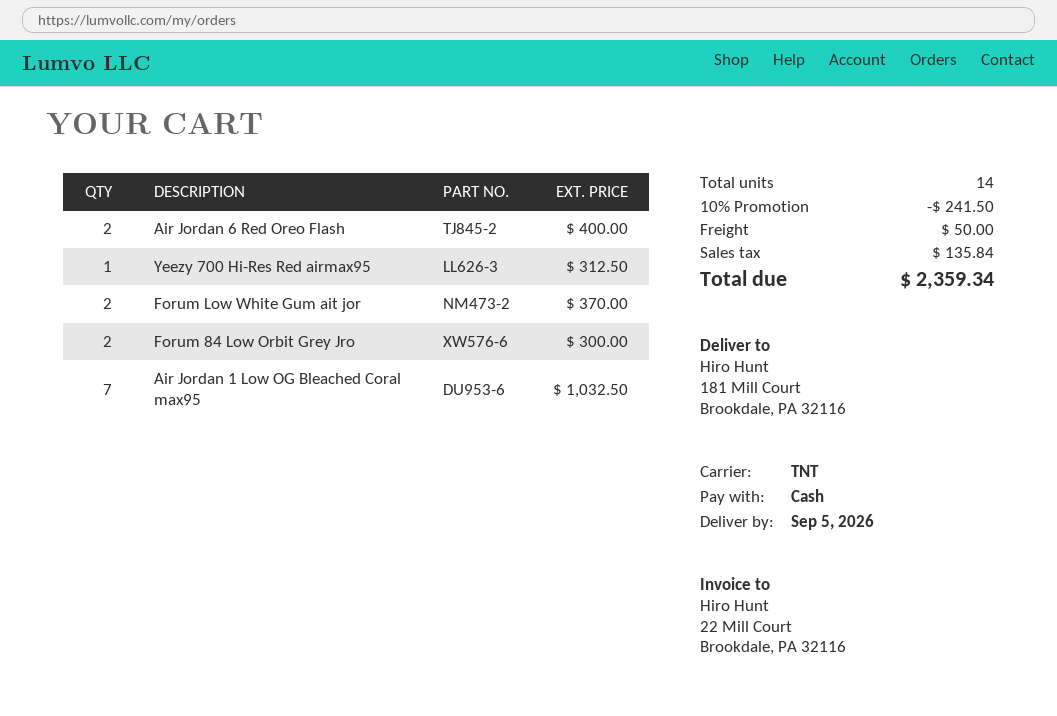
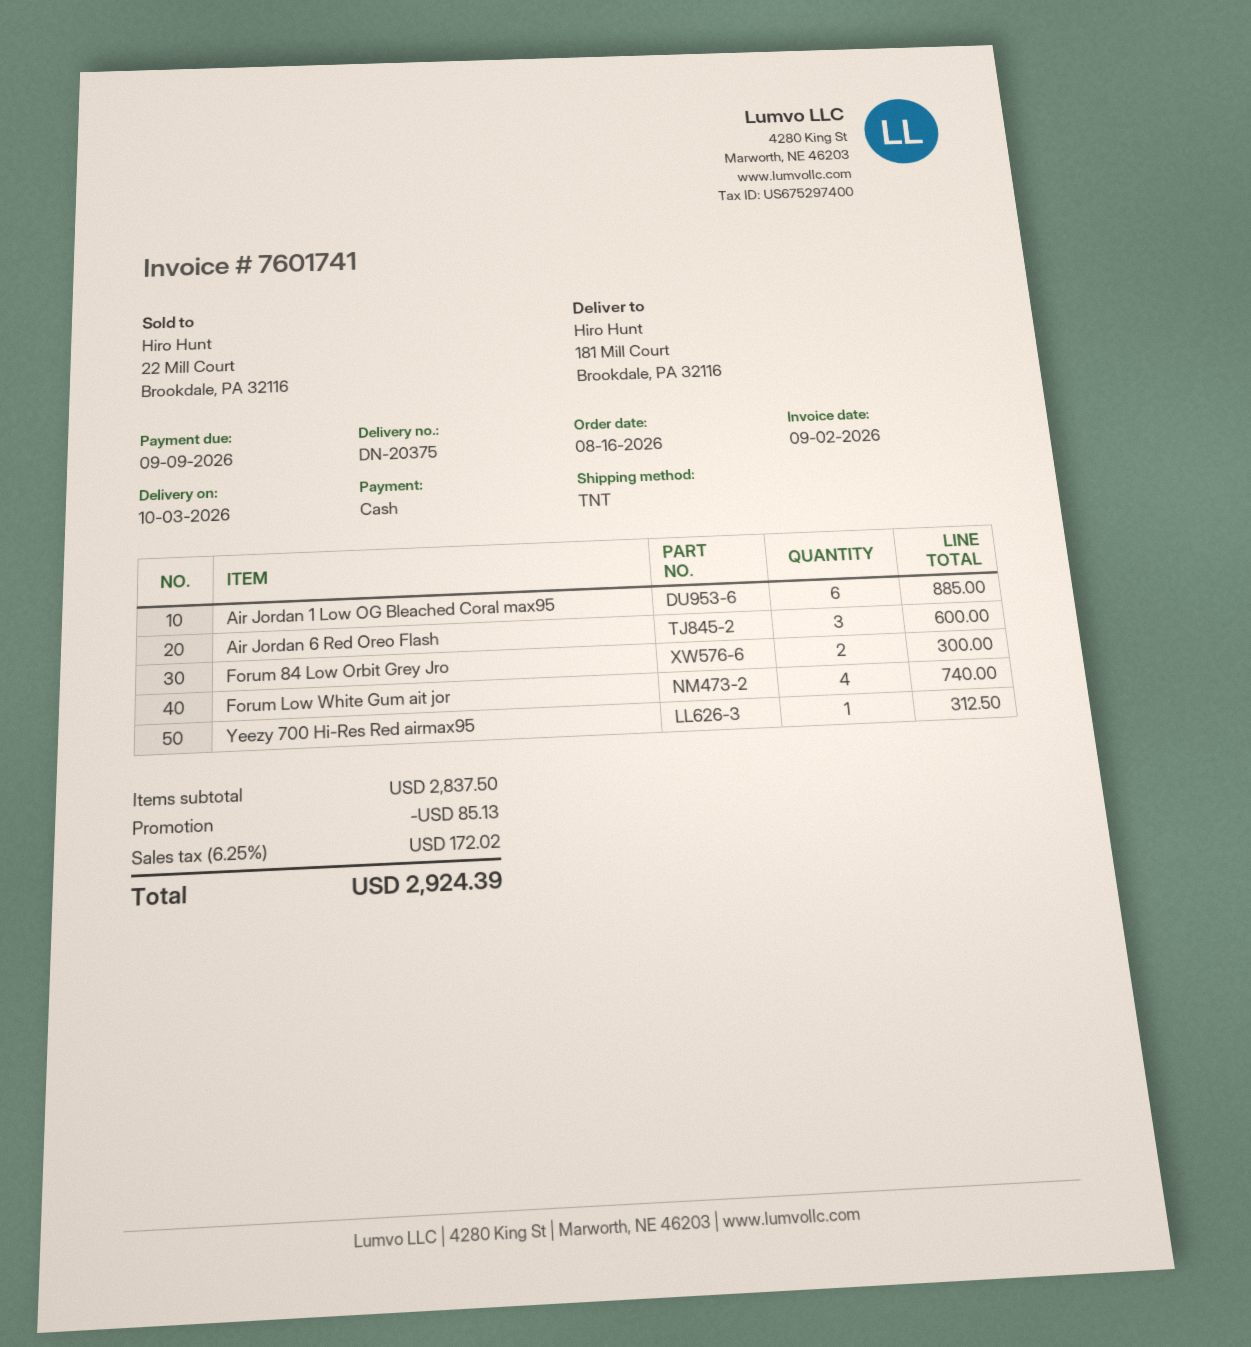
delivery date: 2026-09-05 -> 2026-10-03
Air Jordan 6 Red Oreo Flash: 2 for 400.00 -> 3 for 600.00
Forum Low White Gum ait jor: 2 for 370.00 -> 4 for 740.00
Air Jordan 1 Low OG Bleached Coral max95: 7 for 1032.50 -> 6 for 885.00
discount: 241.50 -> 85.13
shipping: 50.00 -> none
tax: 135.84 -> 172.02
total: 2359.34 -> 2924.39

